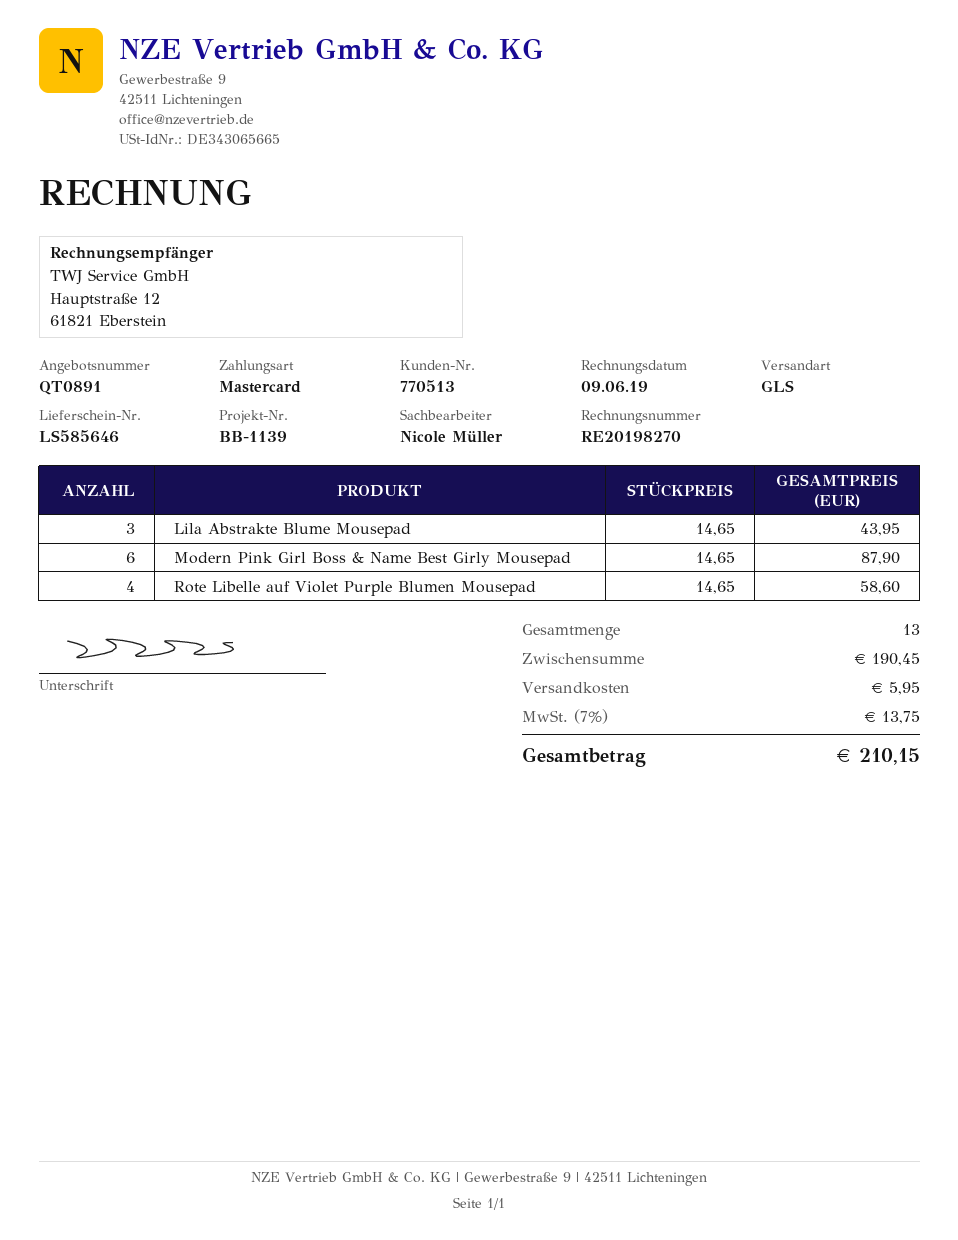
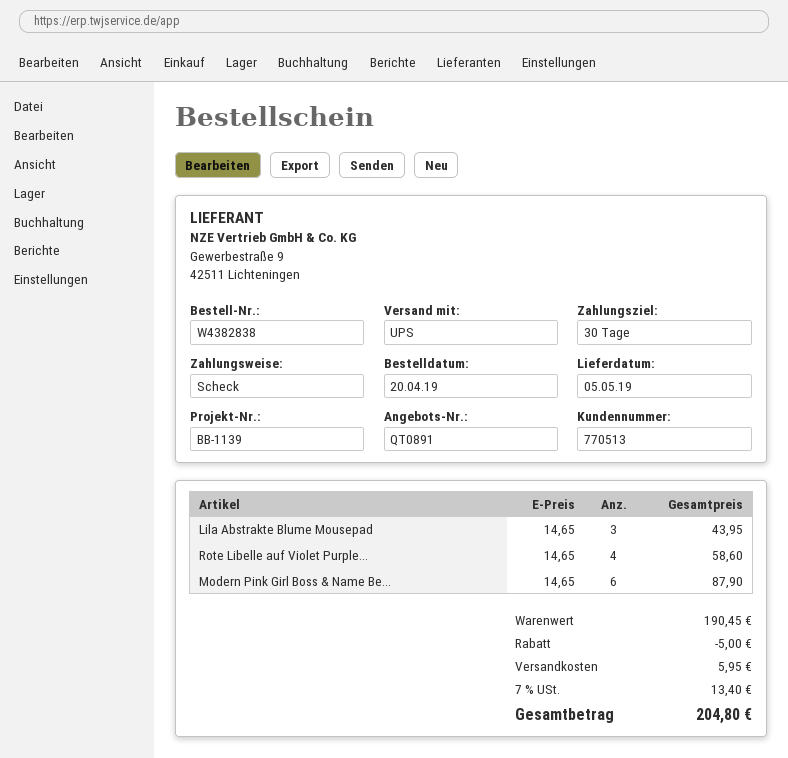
payment method: Mastercard -> cheque
shipping method: GLS -> UPS
discount: none -> 5.00
tax: 7% = 13.75 -> 7% = 13.40
total: 210.15 -> 204.80

